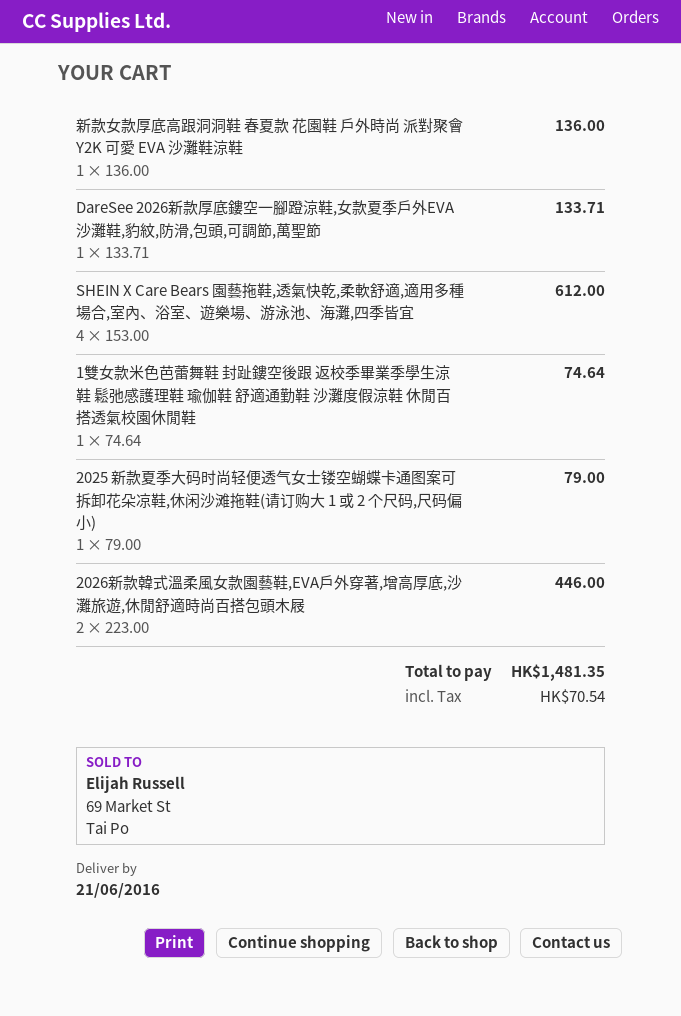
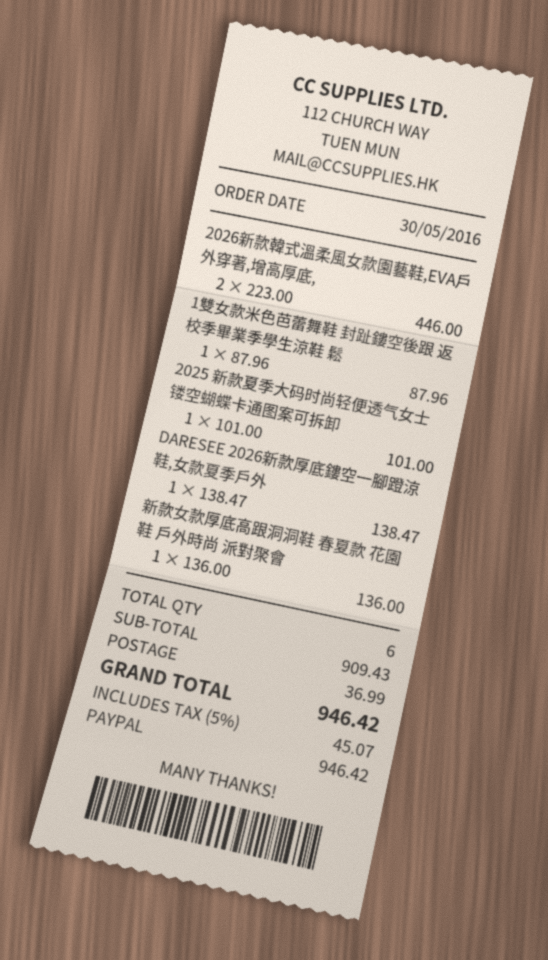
DareSee 2026新款厚底鏤空一腳蹬涼鞋,女款夏季戶外EVA沙灘鞋,豹紋,防滑,包頭,可調節,萬聖節: 1 x 133.71 = 133.71 -> 1 x 138.47 = 138.47
SHEIN X Care Bears 園藝拖鞋,透氣快乾,柔軟舒適,適用多種場合,室內、浴室、遊樂場、游泳池、海灘,四季皆宜: 4 x 153.00 = 612.00 -> none
1雙女款米色芭蕾舞鞋 封趾鏤空後跟 返校季畢業季學生涼鞋 鬆弛感護理鞋 瑜伽鞋 舒適通勤鞋 沙灘度假涼鞋 休閒百搭透氣校園休閒鞋: 1 x 74.64 = 74.64 -> 1 x 87.96 = 87.96
2025 新款夏季大码时尚轻便透气女士镂空蝴蝶卡通图案可拆卸花朵凉鞋,休闲沙滩拖鞋(请订购大 1 或 2 个尺码,尺码偏小): 1 x 79.00 = 79.00 -> 1 x 101.00 = 101.00
shipping: none -> 36.99
tax: 70.54 -> 45.07
total: 1481.35 -> 946.42

